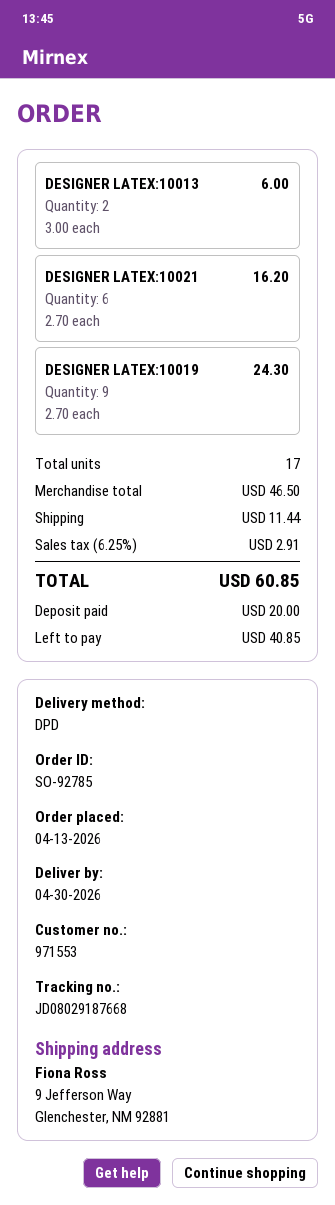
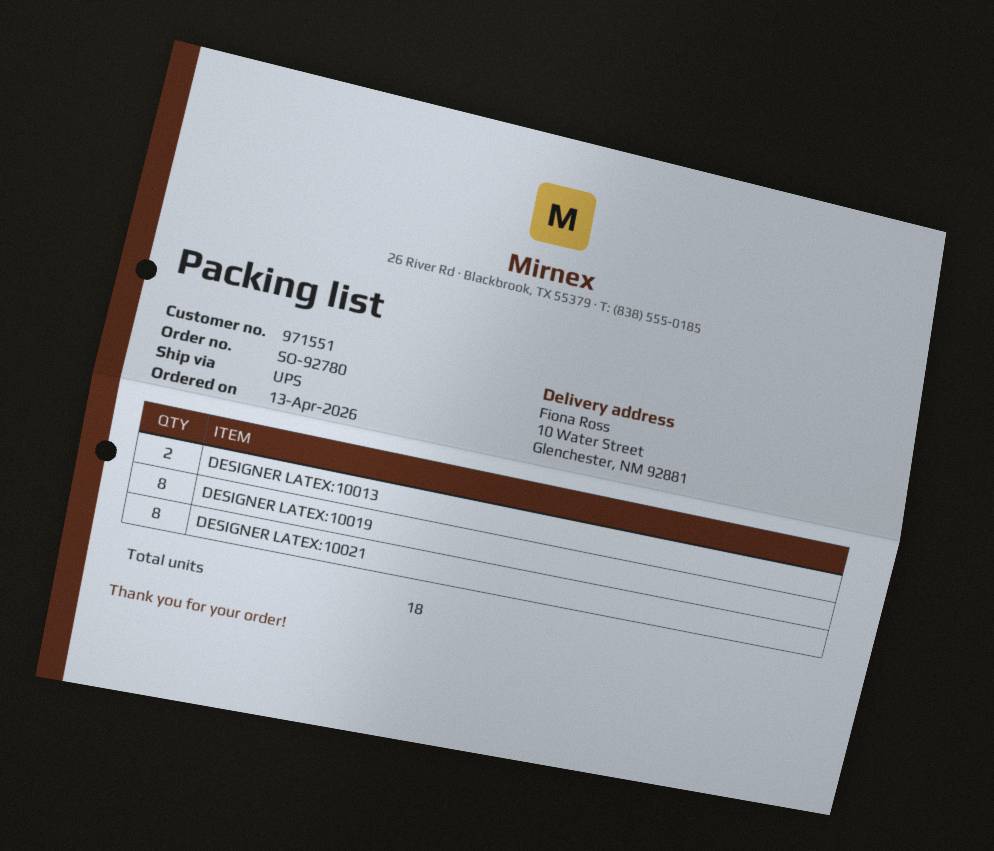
order number: SO-92785 -> SO-92780
customer number: 971553 -> 971551
shipping method: DPD -> UPS
ship to: 9 Jefferson Way, Glenchester, NM 92881 -> 10 Water Street, Glenchester, NM 92881
DESIGNER LATEX:10021: 6 -> 8
DESIGNER LATEX:10019: 9 -> 8
total quantity: 17 -> 18

